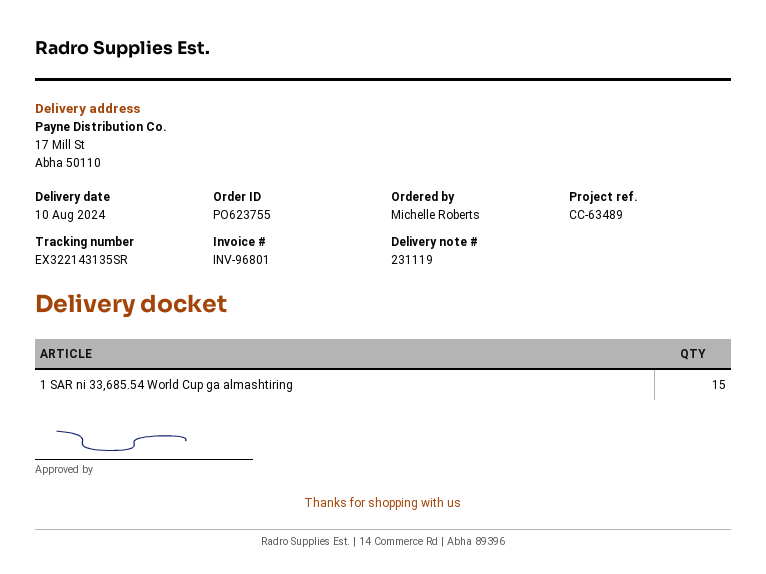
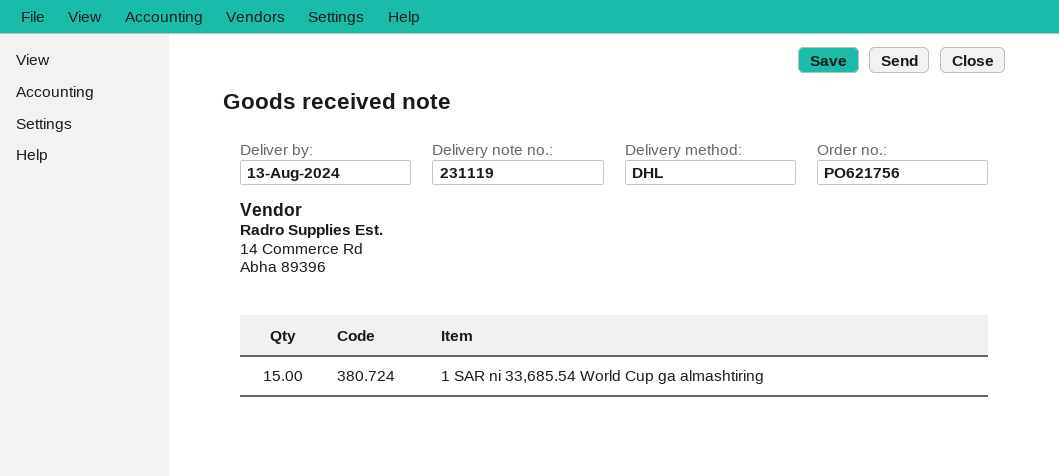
order number: PO623755 -> PO621756
delivery date: 2024-08-10 -> 2024-08-13

